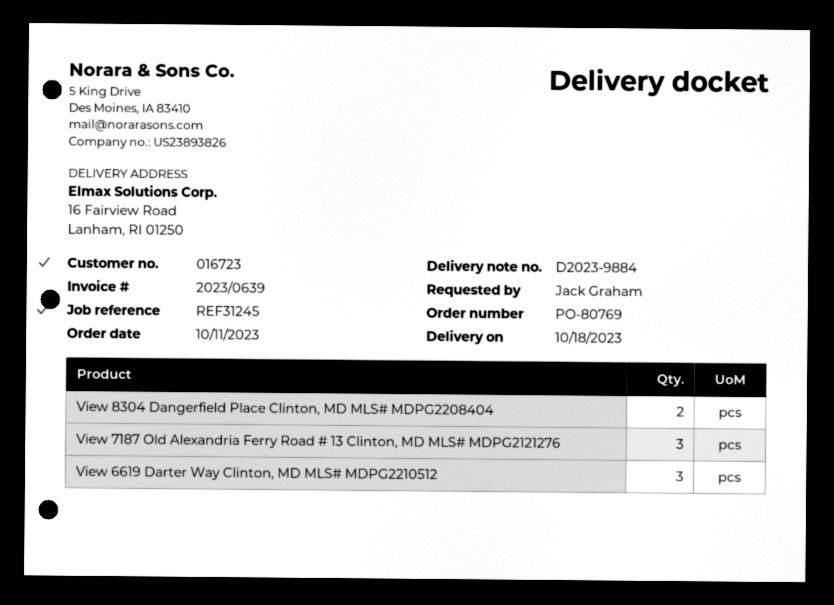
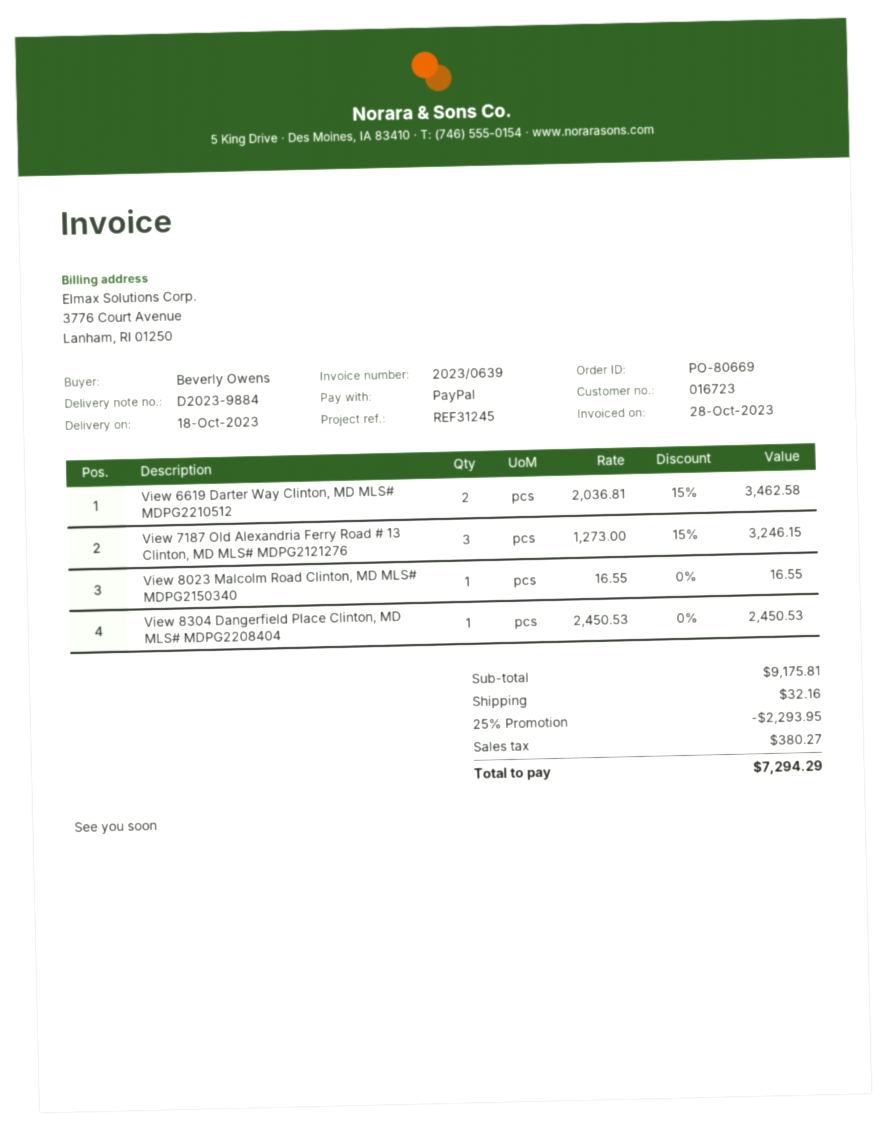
order number: PO-80769 -> PO-80669
ordered by: Jack Graham -> Beverly Owens
View 8304 Dangerfield Place Clinton, MD MLS# MDPG2208404: 2 -> 1
View 6619 Darter Way Clinton, MD MLS# MDPG2210512: 3 -> 2
View 8023 Malcolm Road Clinton, MD MLS# MDPG2150340: none -> 1

